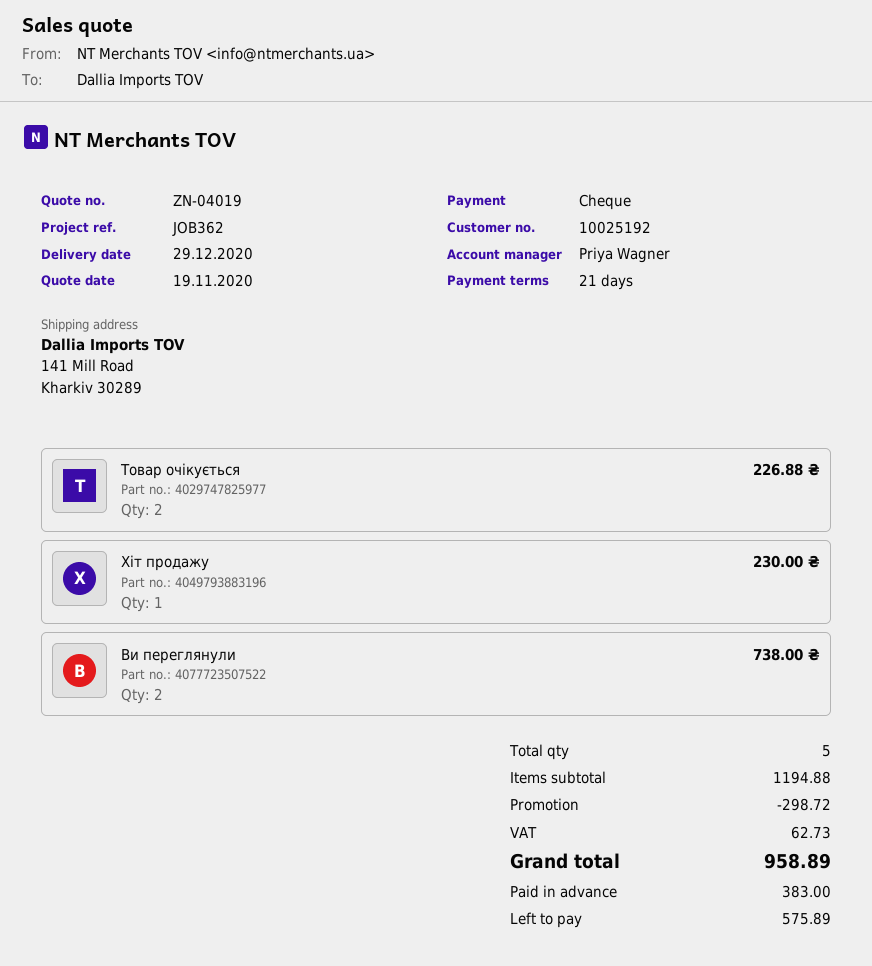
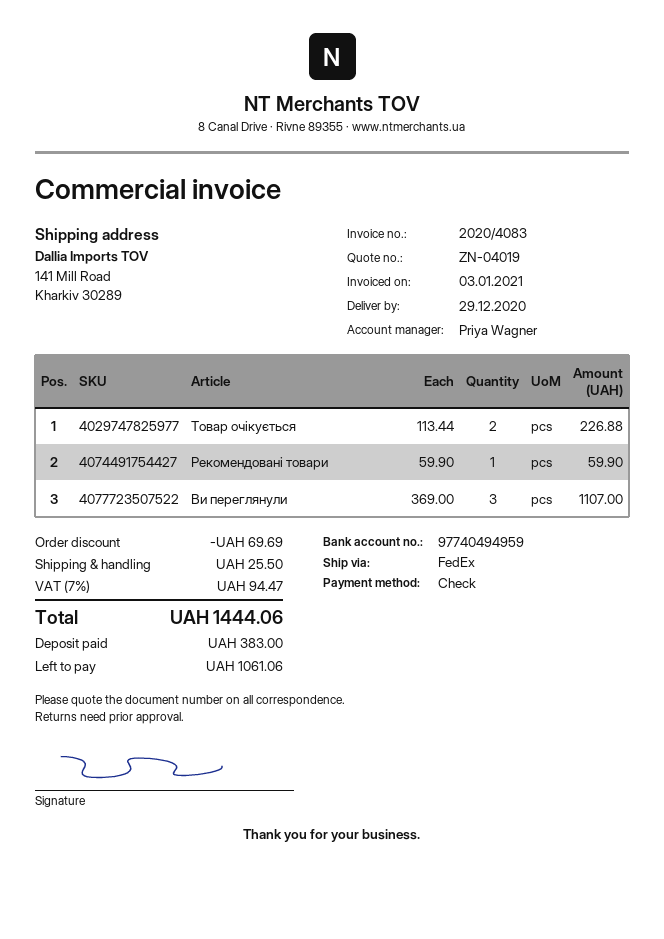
Хіт продажу: 1 for 230.00 -> none
Ви переглянули: 2 for 738.00 -> 3 for 1107.00
Рекомендовані товари: none -> 1 for 59.90
discount: 298.72 -> 69.69
shipping: none -> 25.50
tax: 62.73 -> 94.47
total: 958.89 -> 1444.06
balance: 575.89 -> 1061.06

